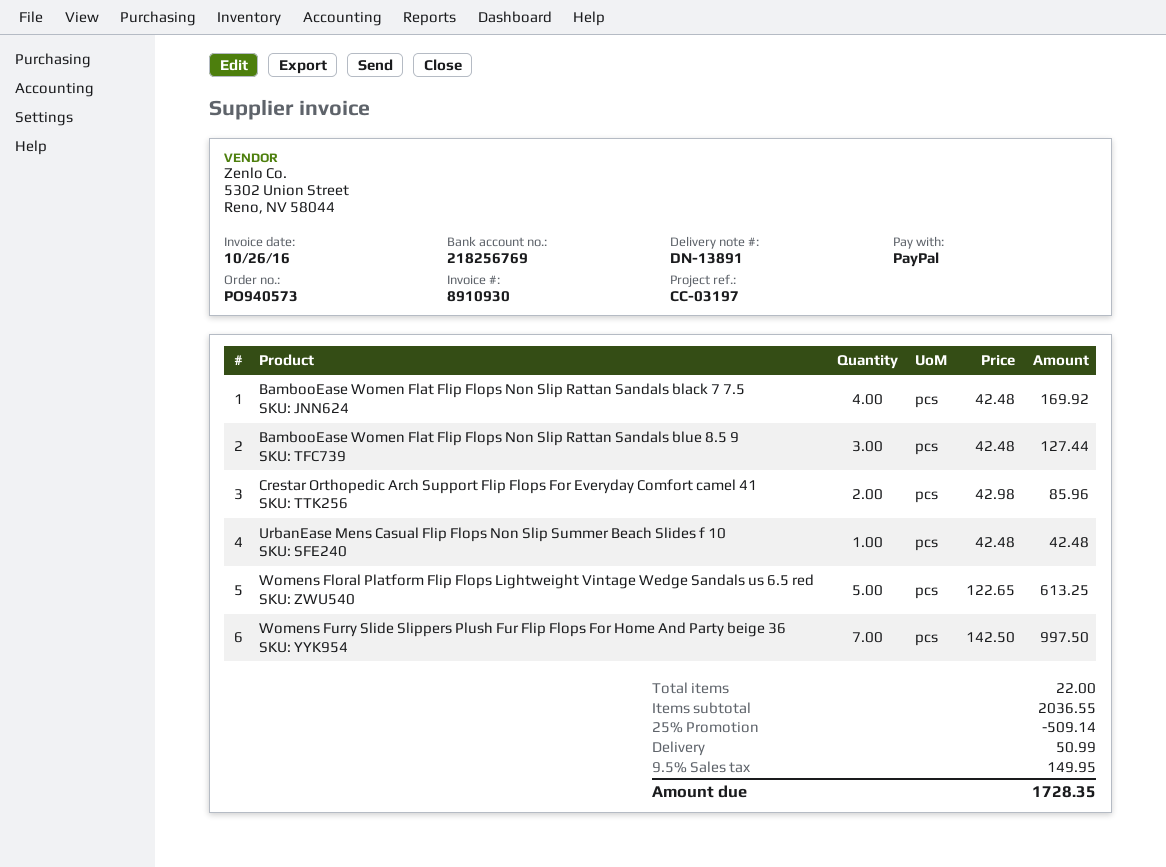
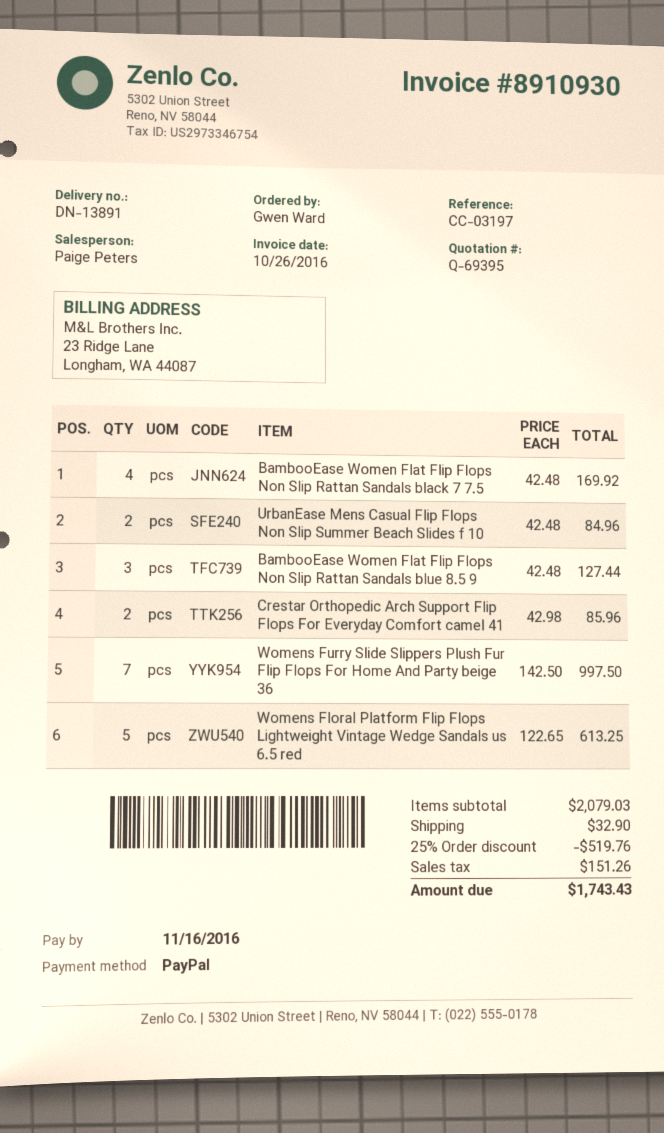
UrbanEase Mens Casual Flip Flops Non Slip Summer Beach Slides f 10: 1 x 42.48 = 42.48 -> 2 x 42.48 = 84.96
subtotal: 2036.55 -> 2079.03
discount: 25% = 509.14 -> 25% = 519.76
shipping: 50.99 -> 32.90
tax: 149.95 -> 151.26
total: 1728.35 -> 1743.43

